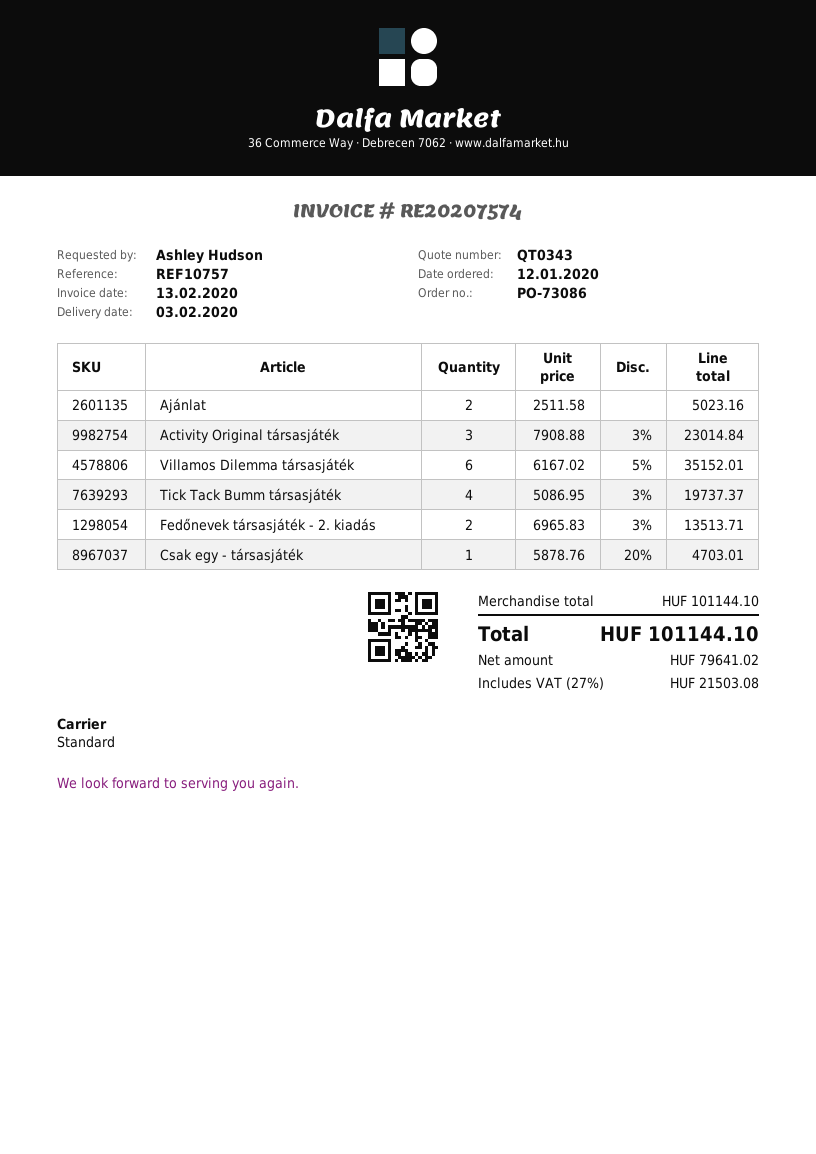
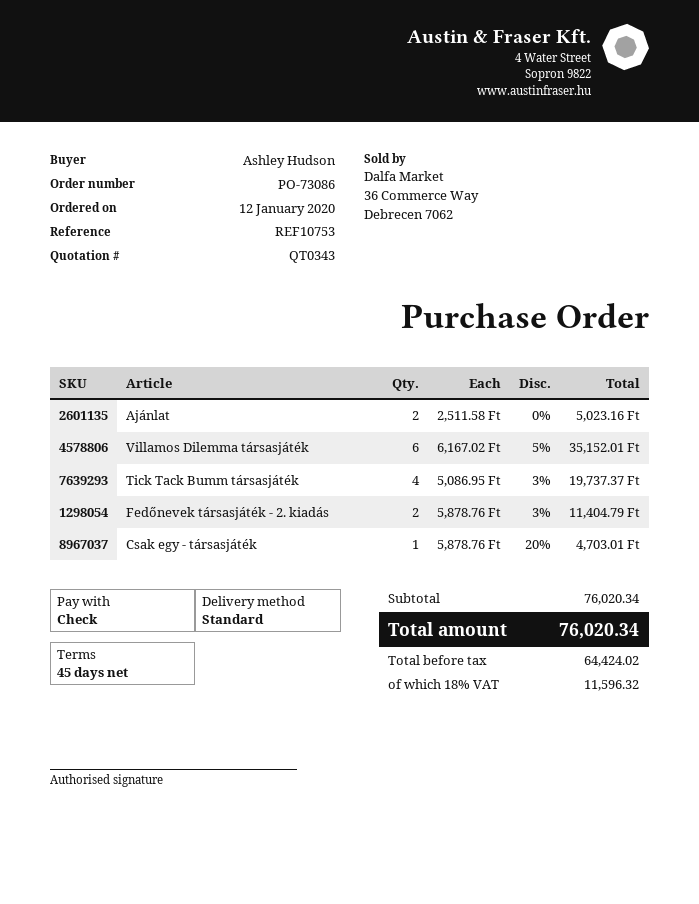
reference: REF10757 -> REF10753
Activity Original társasjáték: 3 x 7908.88 - 3% = 23014.84 -> none
Fedőnevek társasjáték - 2. kiadás: 2 x 6965.83 - 3% = 13513.71 -> 2 x 5878.76 - 3% = 11404.79
subtotal: 101144.10 -> 76020.34
net: 79641.02 -> 64424.02
tax: 27% = 21503.08 -> 18% = 11596.32
total: 101144.10 -> 76020.34

